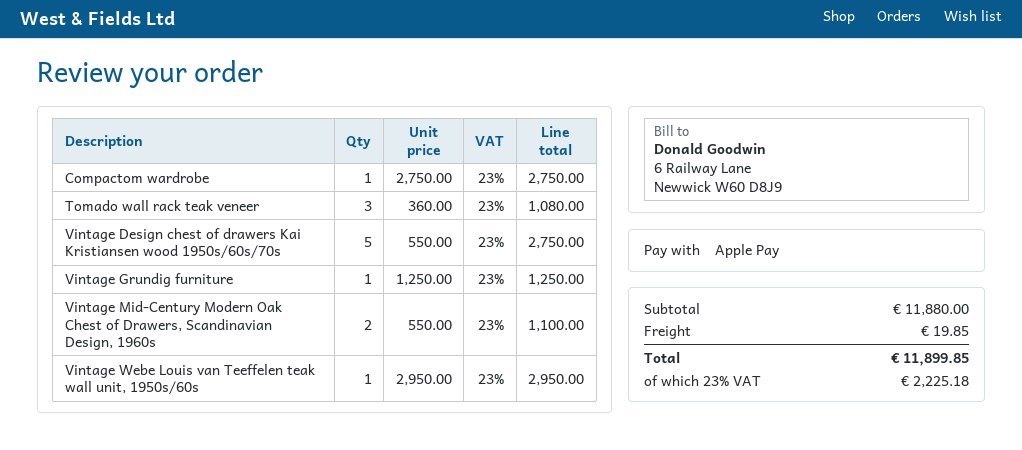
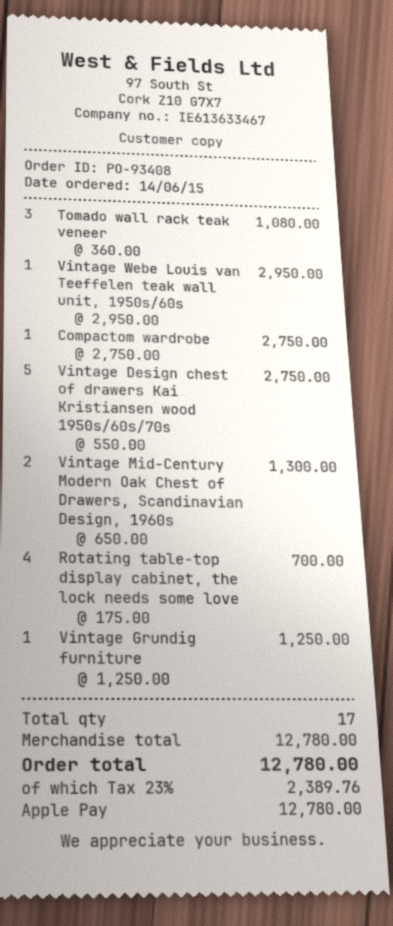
Vintage Mid-Century Modern Oak Chest of Drawers, Scandinavian Design, 1960s: 2 x 550.00 = 1100.00 -> 2 x 650.00 = 1300.00
Rotating table-top display cabinet, the lock needs some love: none -> 4 x 175.00 = 700.00
subtotal: 11880.00 -> 12780.00
shipping: 19.85 -> none
tax: 23% = 2225.18 -> 23% = 2389.76
total: 11899.85 -> 12780.00

